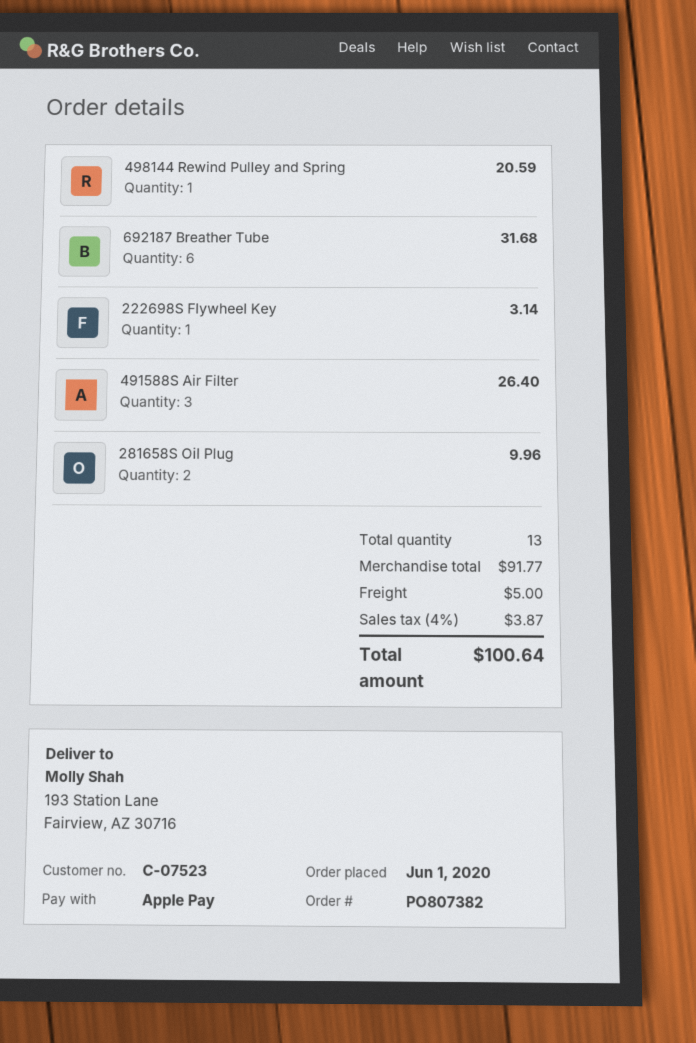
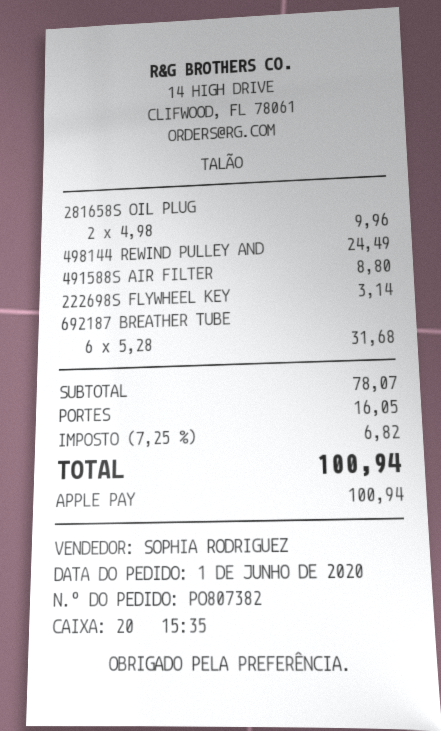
498144 Rewind Pulley and Spring: 1 for 20.59 -> 1 for 24.49
491588S Air Filter: 3 for 26.40 -> 1 for 8.80
subtotal: 91.77 -> 78.07
shipping: 5.00 -> 16.05
tax: 4% = 3.87 -> 7.25% = 6.82
total: 100.64 -> 100.94

